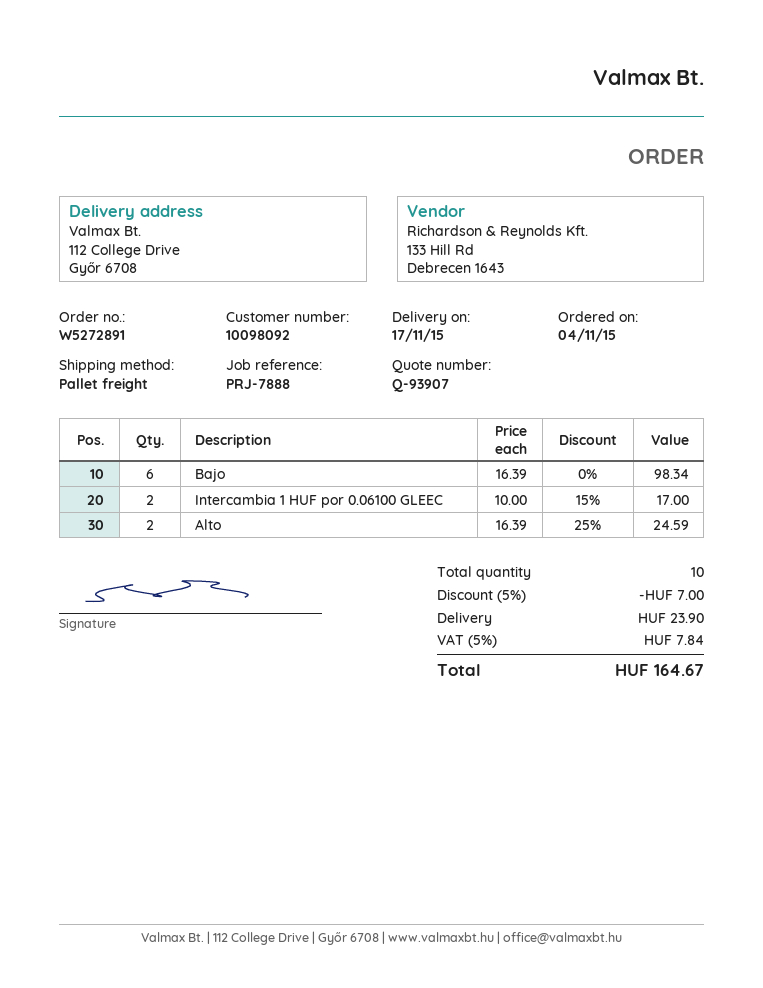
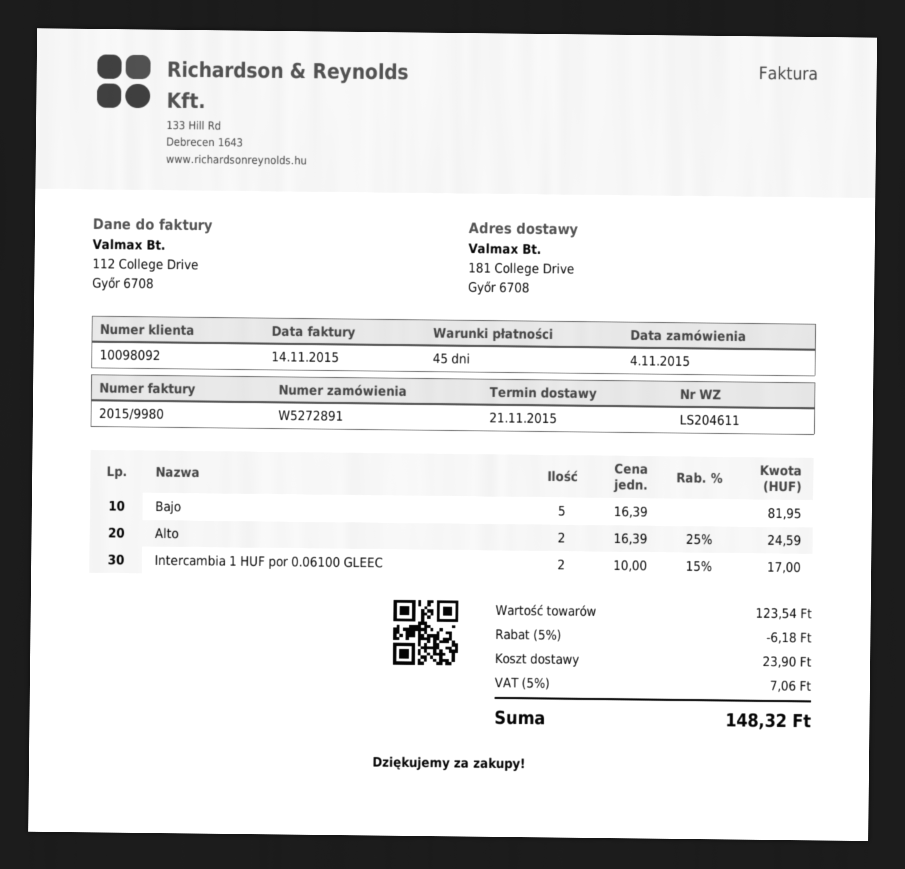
delivery date: 2015-11-17 -> 2015-11-21
ship to: 112 College Drive, Győr 6708 -> 181 College Drive, Győr 6708
Bajo: 6 x 16.39 = 98.34 -> 5 x 16.39 = 81.95
discount: 5% = 7.00 -> 5% = 6.18
tax: 5% = 7.84 -> 5% = 7.06
total: 164.67 -> 148.32

